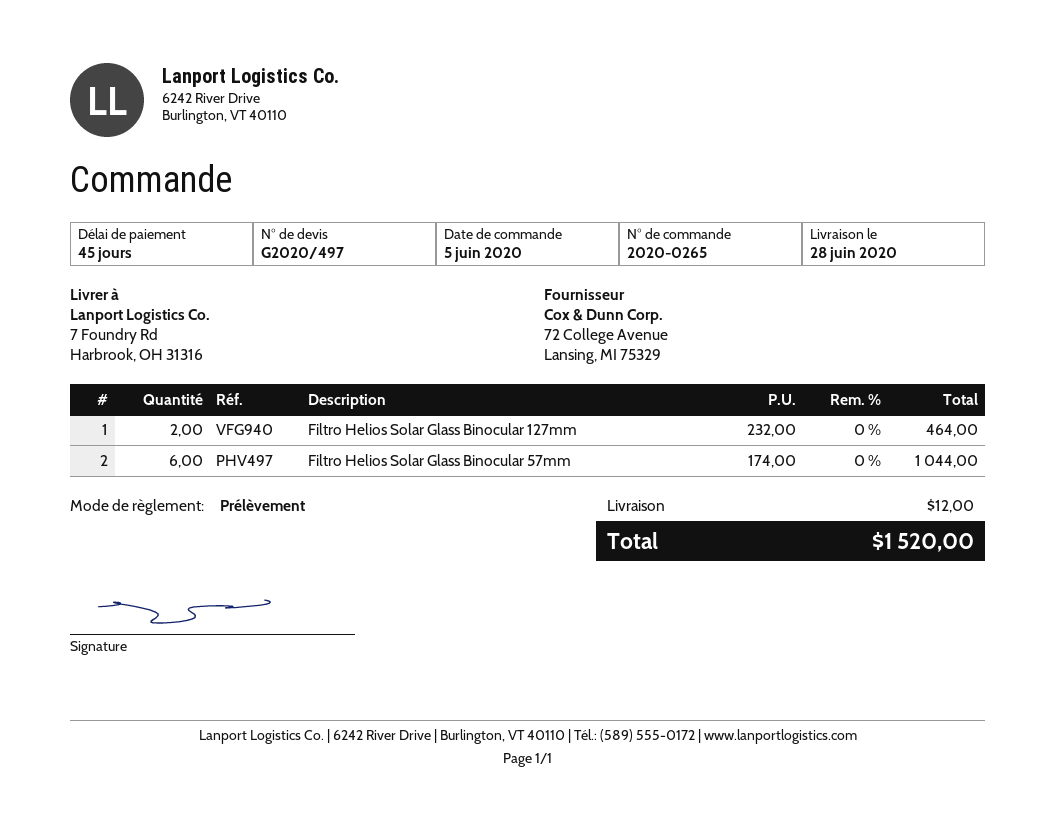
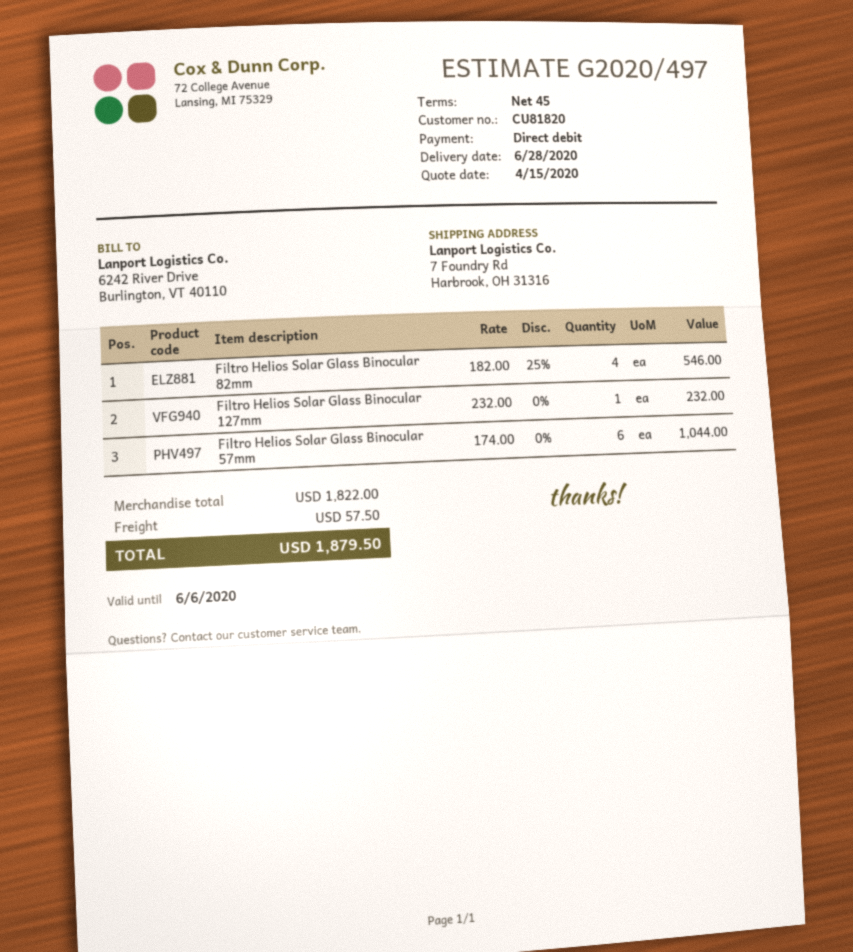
Filtro Helios Solar Glass Binocular 127mm: 2 x 232.00 = 464.00 -> 1 x 232.00 = 232.00
Filtro Helios Solar Glass Binocular 82mm: none -> 4 x 182.00 - 25% = 546.00
shipping: 12.00 -> 57.50
total: 1520.00 -> 1879.50

